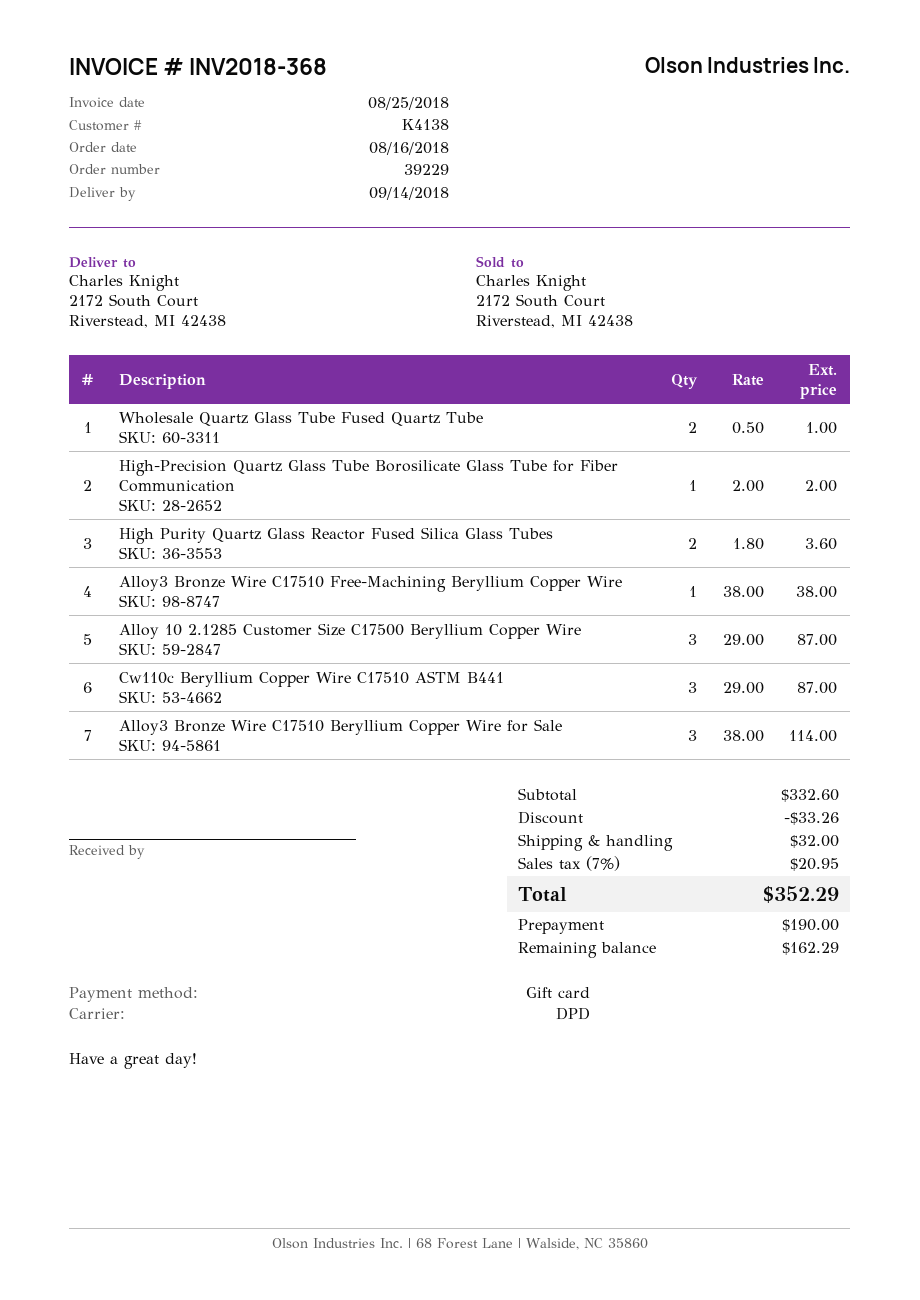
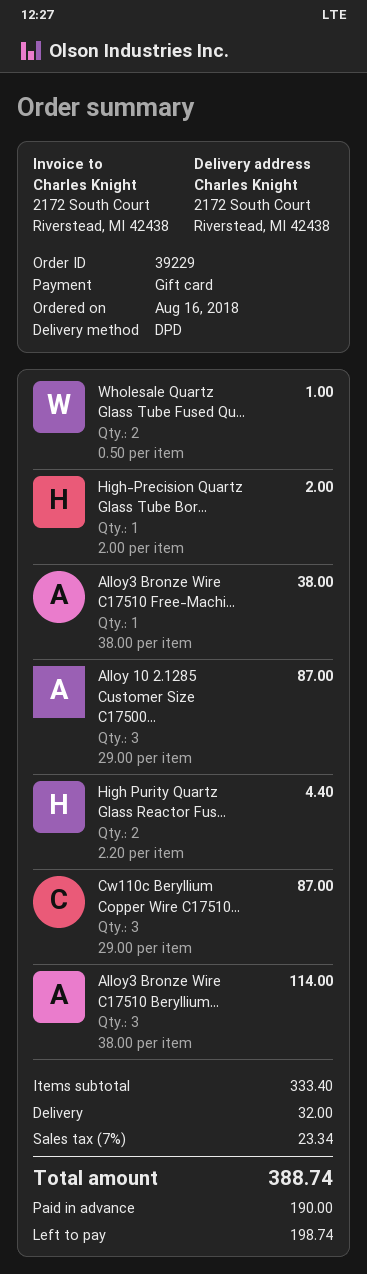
High Purity Quartz Glass Reactor Fused Silica Glass Tubes: 2 x 1.80 = 3.60 -> 2 x 2.20 = 4.40
subtotal: 332.60 -> 333.40
discount: 33.26 -> none
tax: 7% = 20.95 -> 7% = 23.34
total: 352.29 -> 388.74
balance: 162.29 -> 198.74

